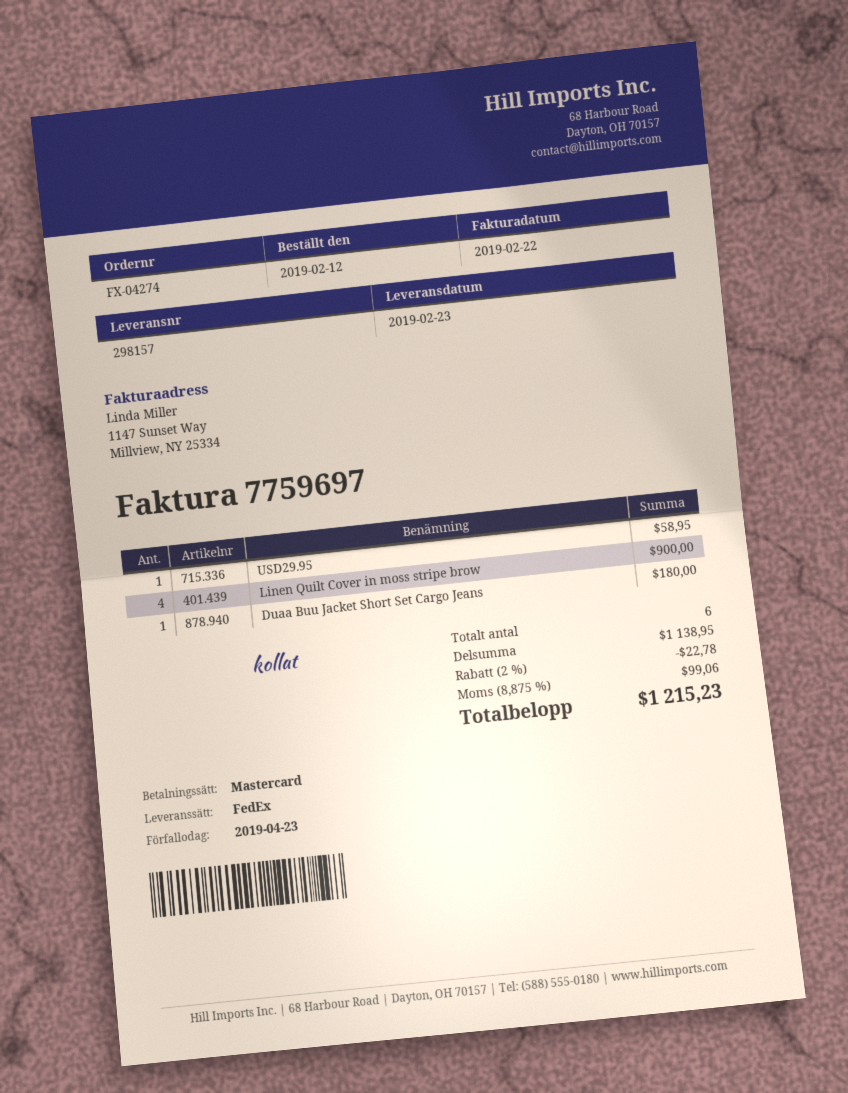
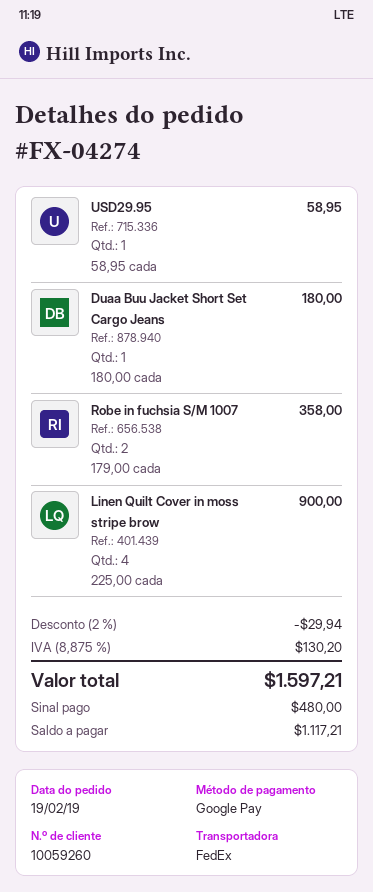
order date: 2019-02-12 -> 2019-02-19
payment method: Mastercard -> Google Pay
Robe in fuchsia S/M 1007: none -> 2 for 358.00
discount: 2% = 22.78 -> 2% = 29.94
tax: 8.875% = 99.06 -> 8.875% = 130.20
total: 1215.23 -> 1597.21

